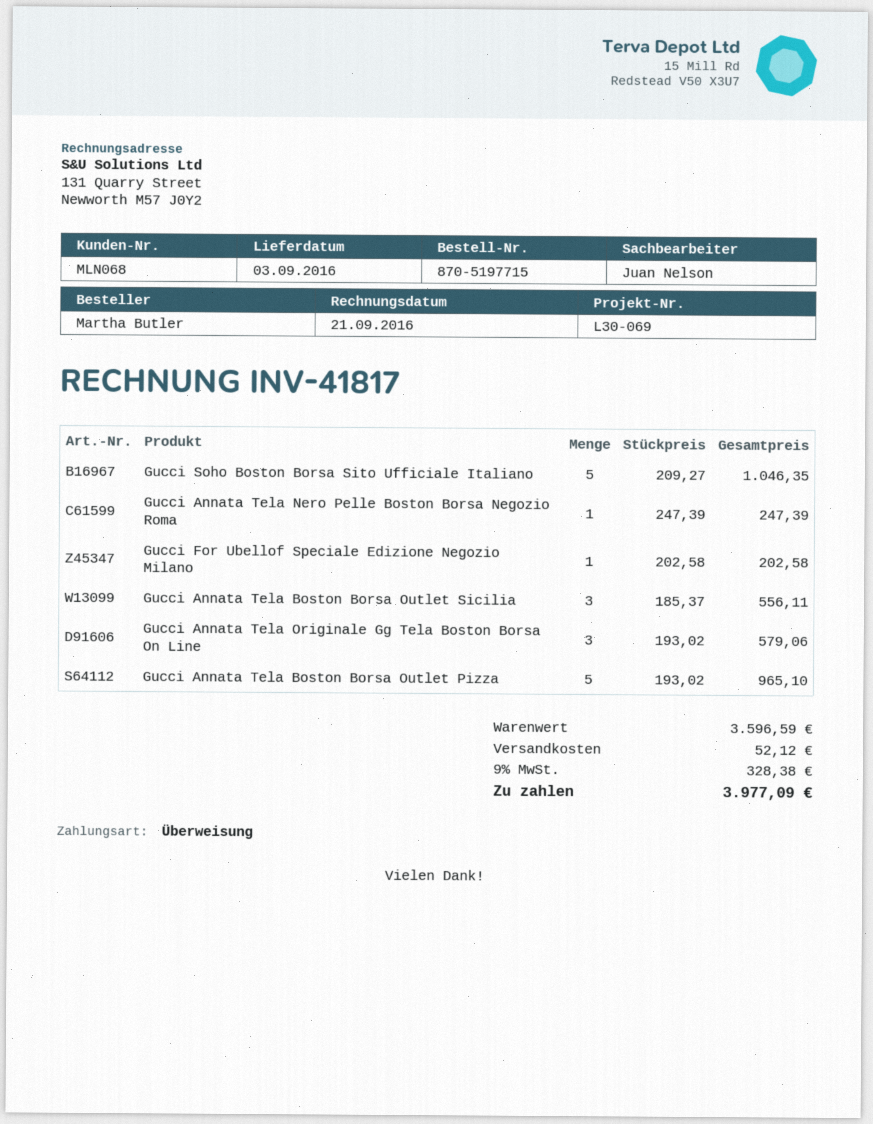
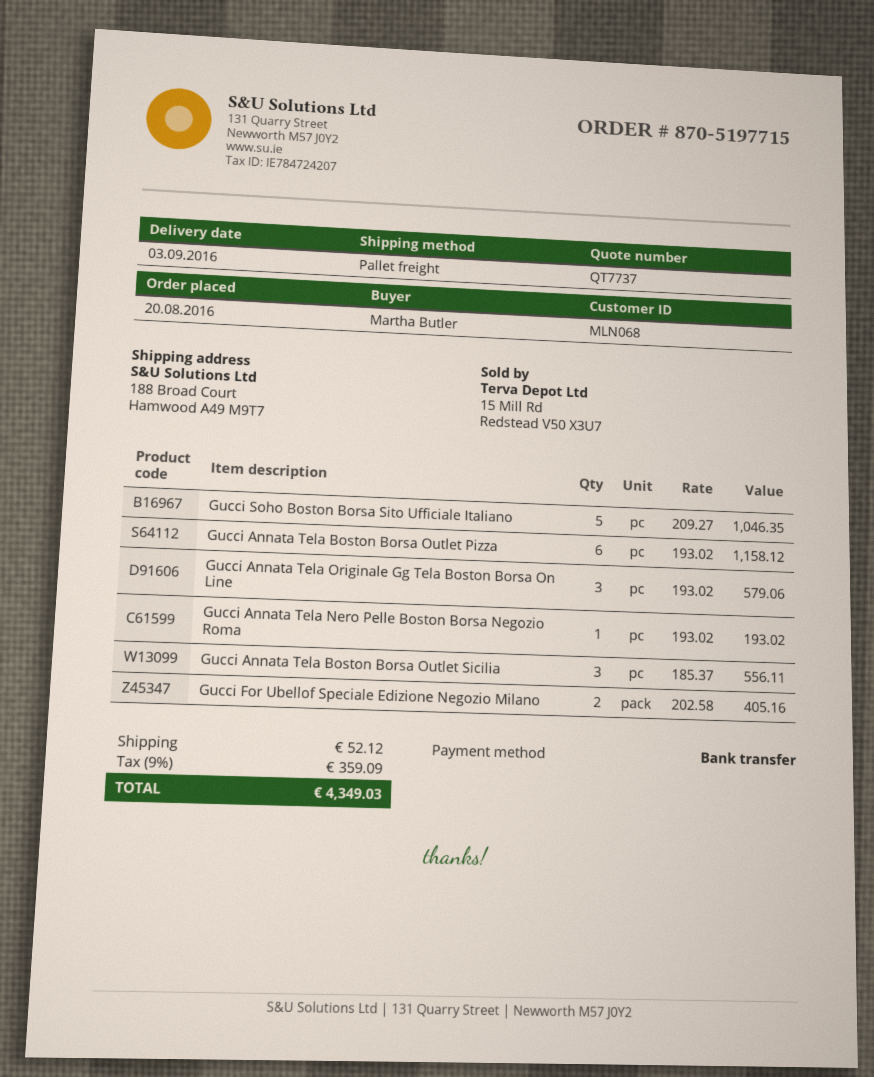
Gucci Annata Tela Nero Pelle Boston Borsa Negozio Roma: 1 x 247.39 = 247.39 -> 1 x 193.02 = 193.02
Gucci For Ubellof Speciale Edizione Negozio Milano: 1 x 202.58 = 202.58 -> 2 x 202.58 = 405.16
Gucci Annata Tela Boston Borsa Outlet Pizza: 5 x 193.02 = 965.10 -> 6 x 193.02 = 1158.12
tax: 9% = 328.38 -> 9% = 359.09
total: 3977.09 -> 4349.03

